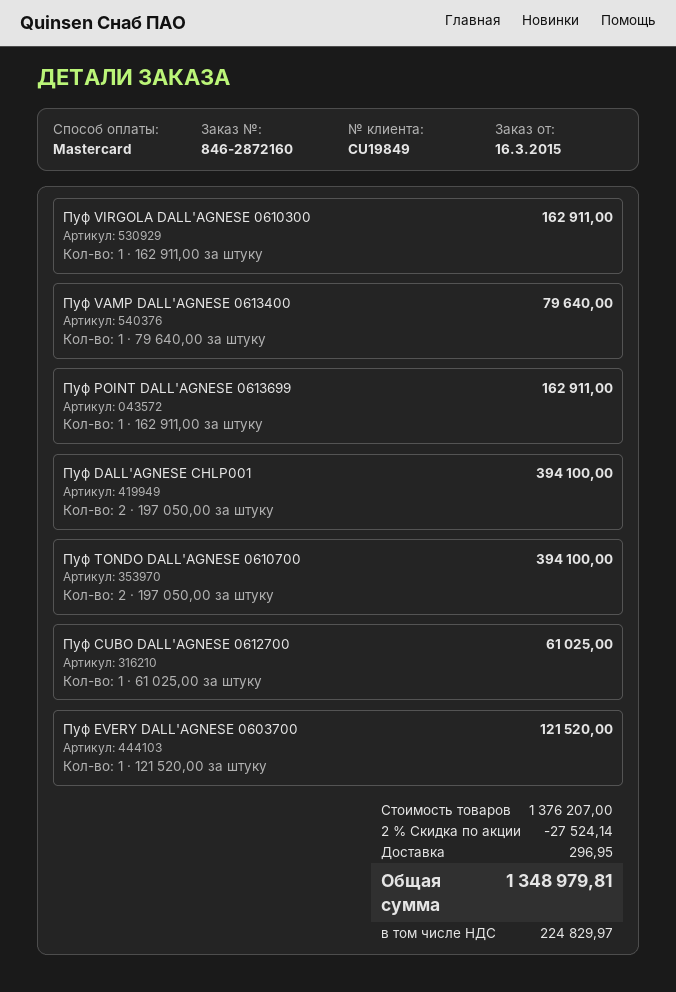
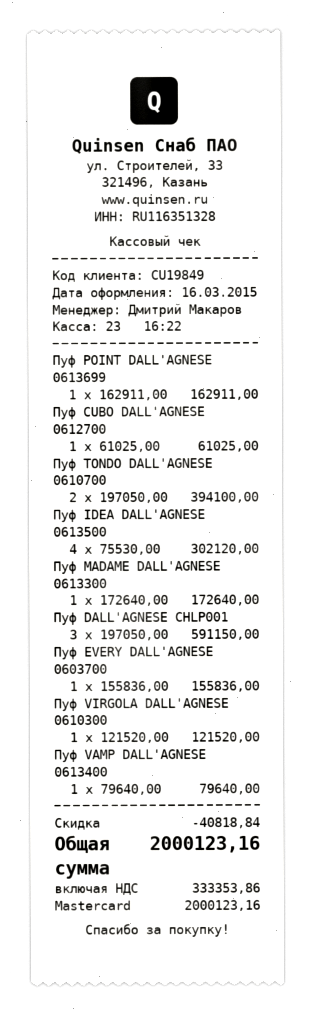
Пуф VIRGOLA DALL'AGNESE 0610300: 1 x 162911.00 = 162911.00 -> 1 x 121520.00 = 121520.00
Пуф DALL'AGNESE CHLP001: 2 x 197050.00 = 394100.00 -> 3 x 197050.00 = 591150.00
Пуф EVERY DALL'AGNESE 0603700: 1 x 121520.00 = 121520.00 -> 1 x 155836.00 = 155836.00
Пуф IDEA DALL'AGNESE 0613500: none -> 4 x 75530.00 = 302120.00
Пуф MADAME DALL'AGNESE 0613300: none -> 1 x 172640.00 = 172640.00
discount: 27524.14 -> 40818.84
shipping: 296.95 -> none
tax: 224829.97 -> 333353.86
total: 1348979.81 -> 2000123.16

